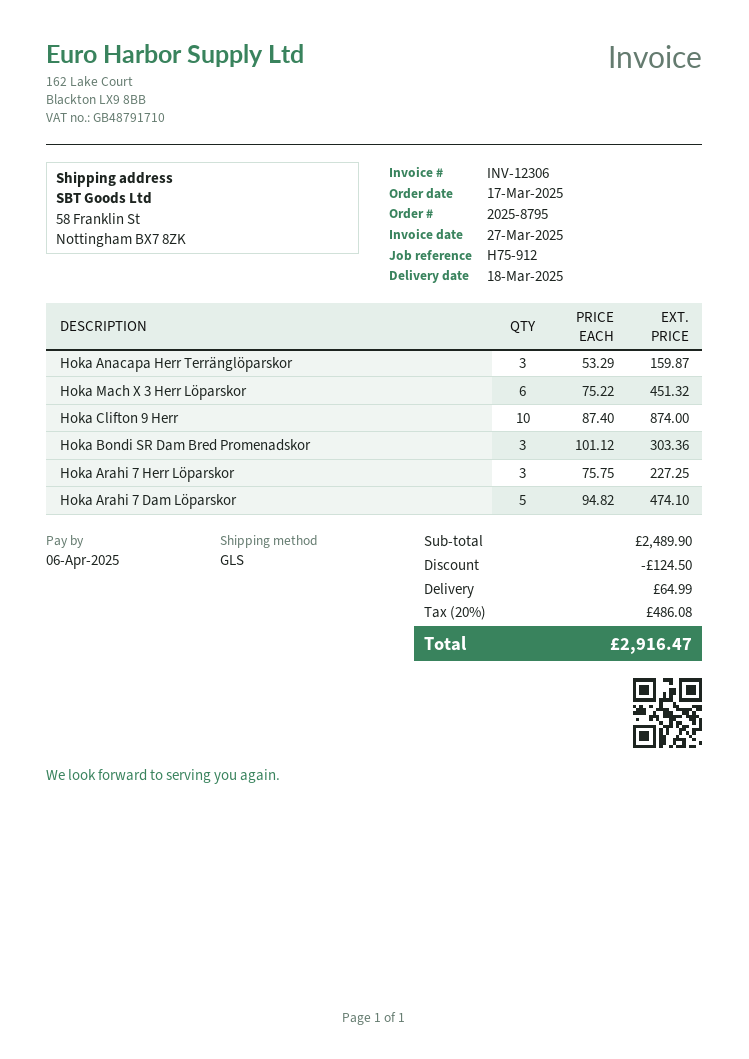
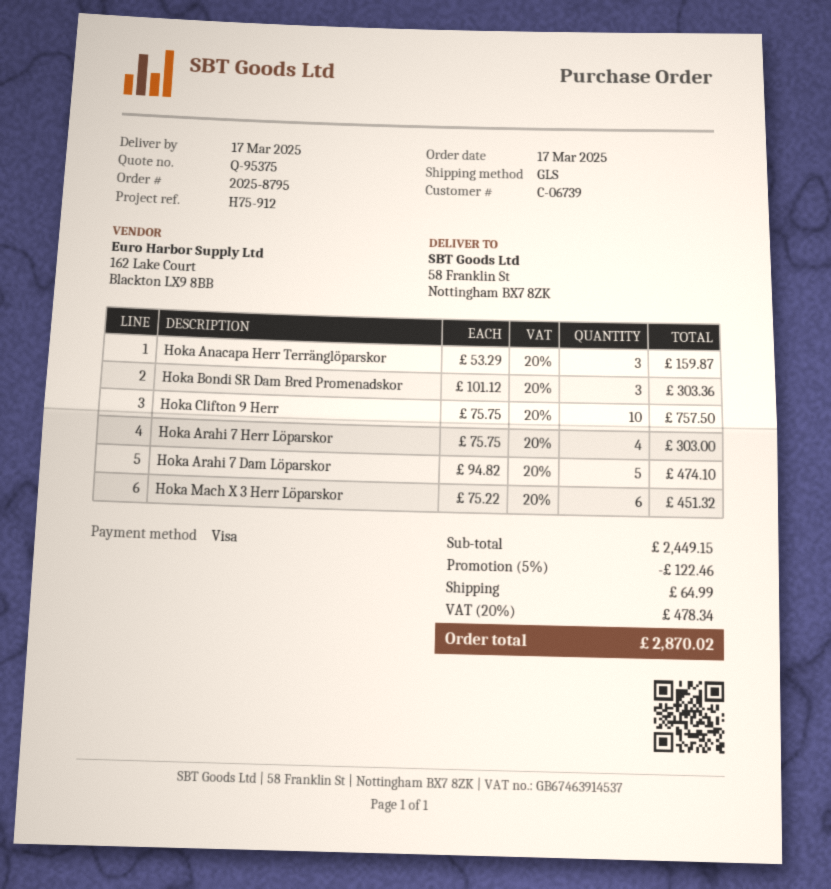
delivery date: 2025-03-18 -> 2025-03-17
Hoka Clifton 9 Herr: 10 x 87.40 = 874.00 -> 10 x 75.75 = 757.50
Hoka Arahi 7 Herr Löparskor: 3 x 75.75 = 227.25 -> 4 x 75.75 = 303.00
subtotal: 2489.90 -> 2449.15
discount: 124.50 -> 122.46
tax: 20% = 486.08 -> 20% = 478.34
total: 2916.47 -> 2870.02

